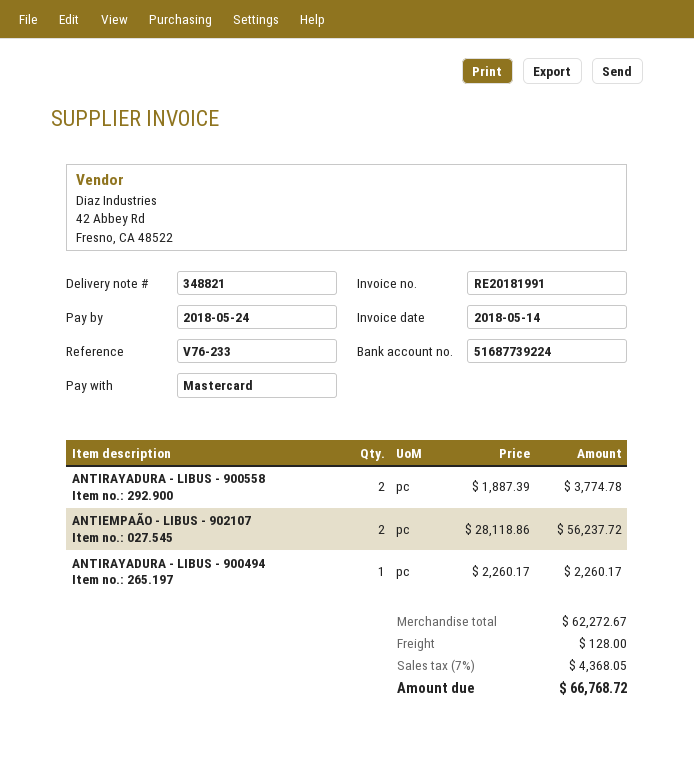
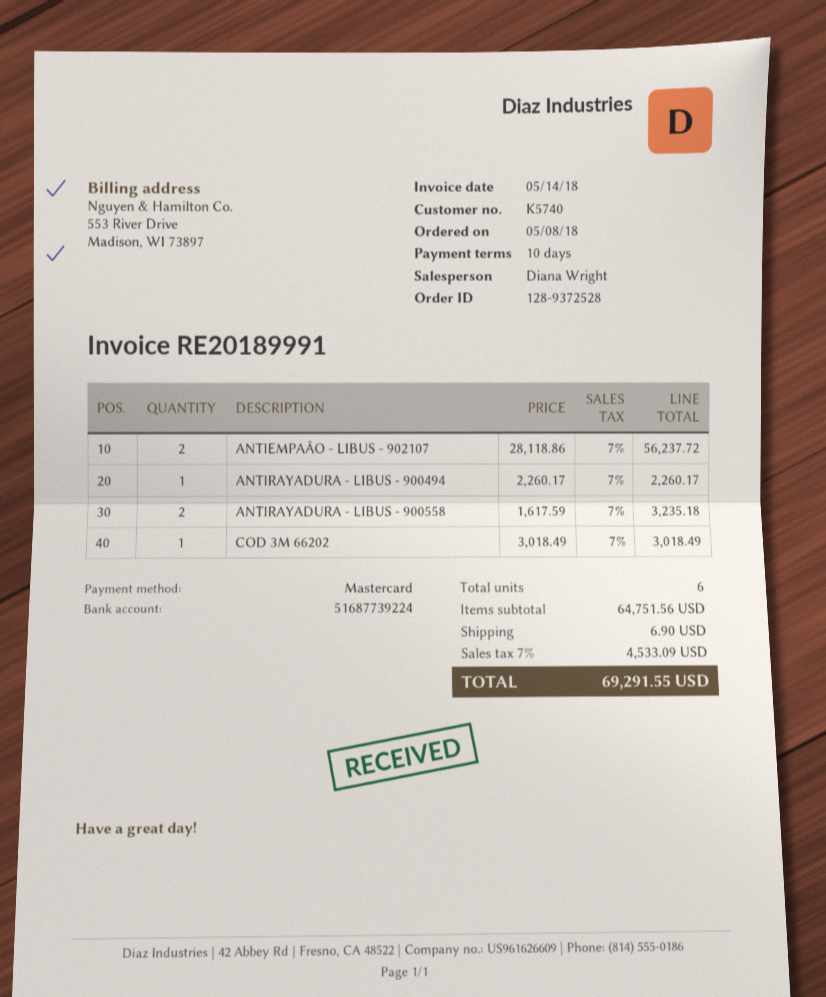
invoice number: RE20181991 -> RE20189991
ANTIRAYADURA - LIBUS - 900558: 2 x 1887.39 = 3774.78 -> 2 x 1617.59 = 3235.18
COD 3M 66202: none -> 1 x 3018.49 = 3018.49
subtotal: 62272.67 -> 64751.56
shipping: 128.00 -> 6.90
tax: 7% = 4368.05 -> 7% = 4533.09
total: 66768.72 -> 69291.55

